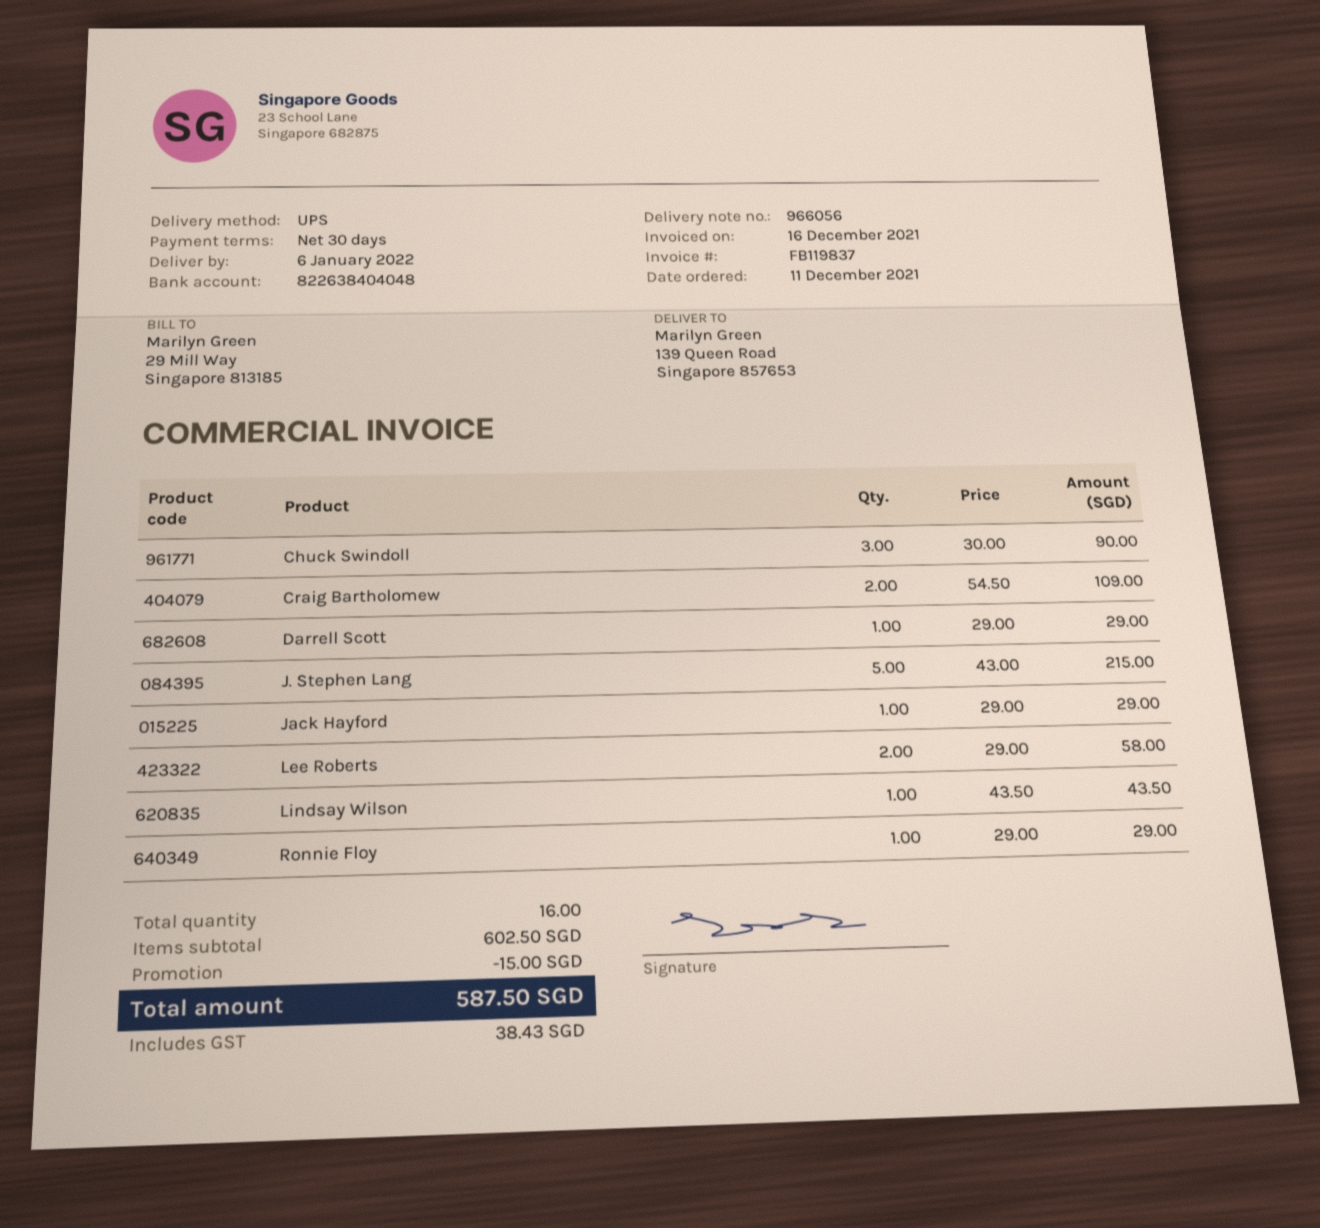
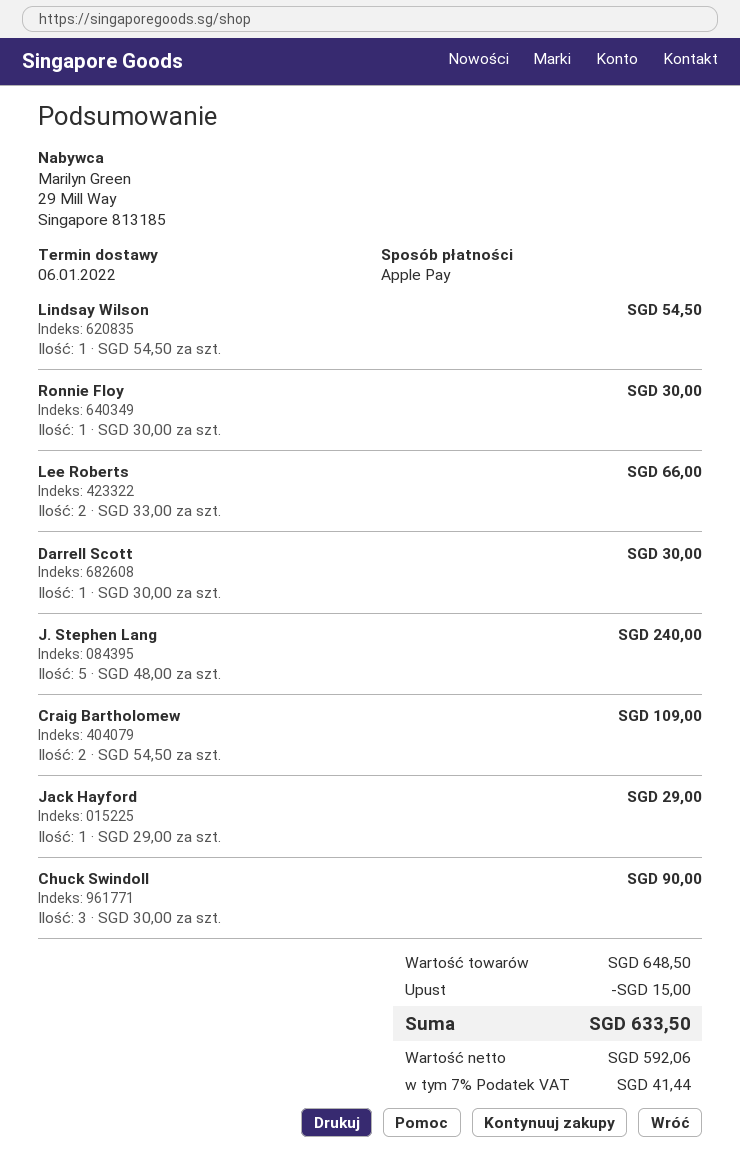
Darrell Scott: 1 x 29.00 = 29.00 -> 1 x 30.00 = 30.00
J. Stephen Lang: 5 x 43.00 = 215.00 -> 5 x 48.00 = 240.00
Lee Roberts: 2 x 29.00 = 58.00 -> 2 x 33.00 = 66.00
Lindsay Wilson: 1 x 43.50 = 43.50 -> 1 x 54.50 = 54.50
Ronnie Floy: 1 x 29.00 = 29.00 -> 1 x 30.00 = 30.00
subtotal: 602.50 -> 648.50
tax: 38.43 -> 41.44
total: 587.50 -> 633.50

